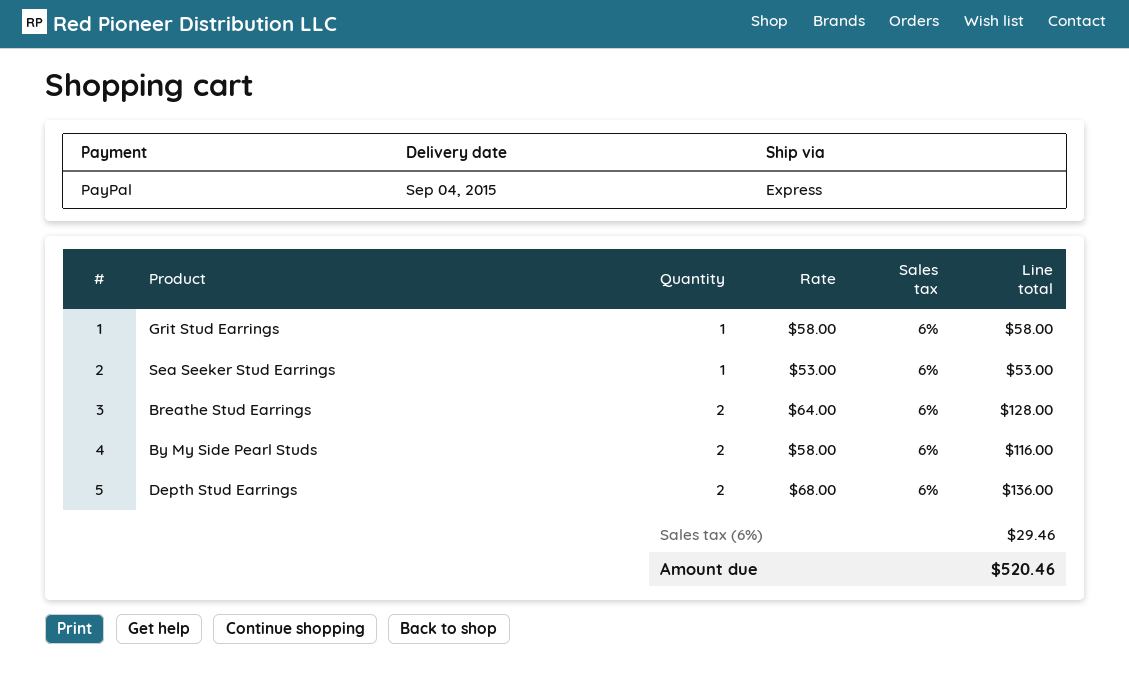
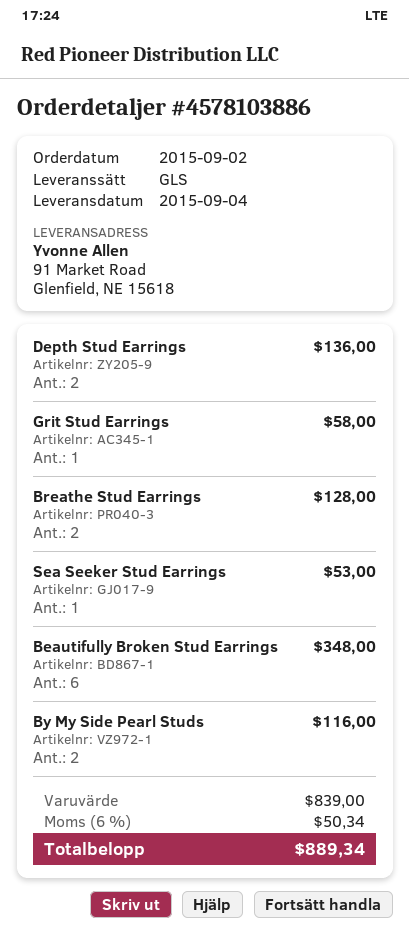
shipping method: express -> GLS
Beautifully Broken Stud Earrings: none -> 6 for 348.00
tax: 6% = 29.46 -> 6% = 50.34
total: 520.46 -> 889.34

